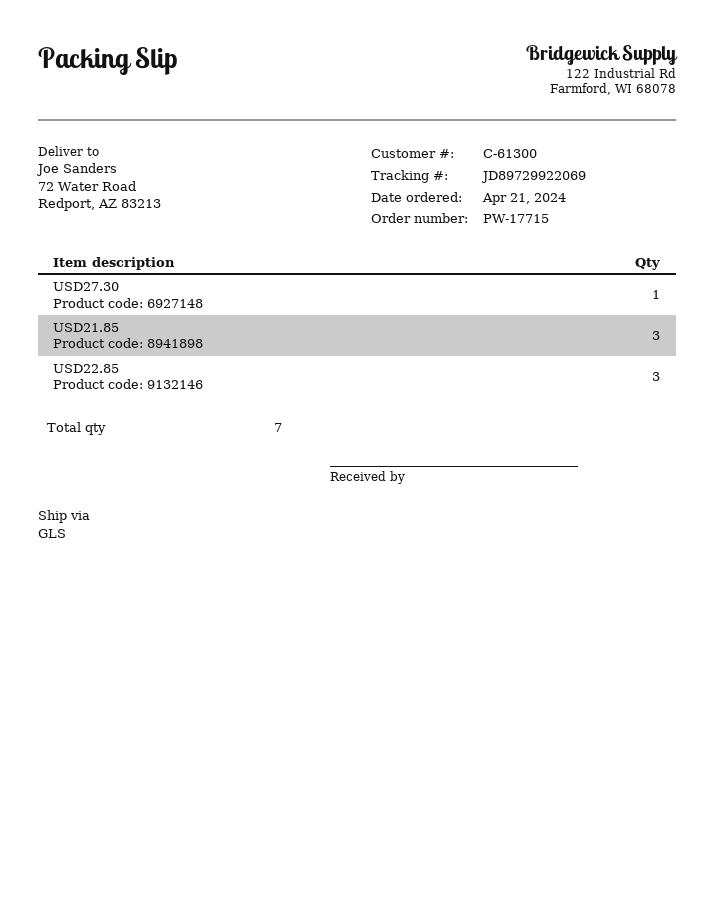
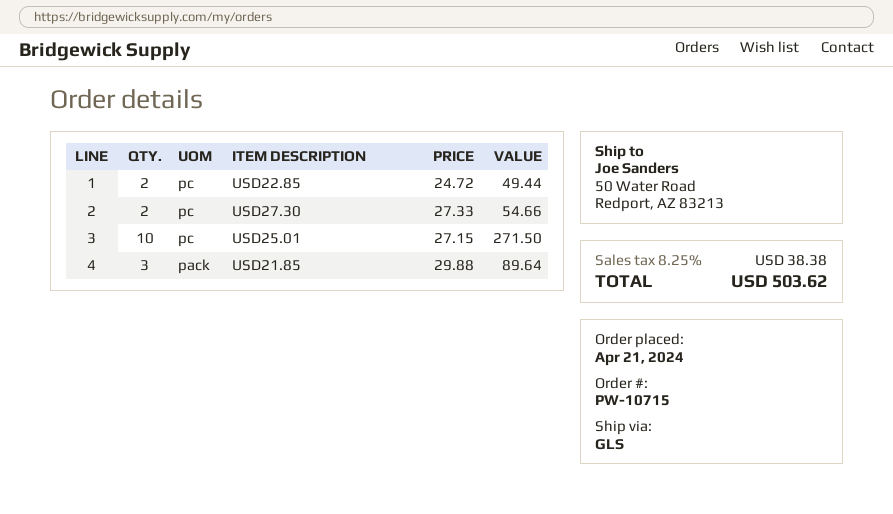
order number: PW-17715 -> PW-10715
ship to: 72 Water Road, Redport, AZ 83213 -> 50 Water Road, Redport, AZ 83213
USD27.30: 1 -> 2
USD22.85: 3 -> 2
USD25.01: none -> 10

